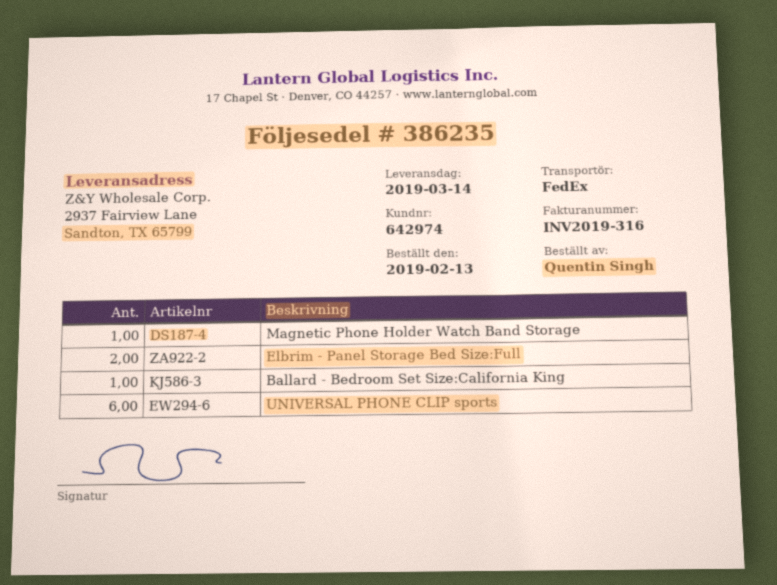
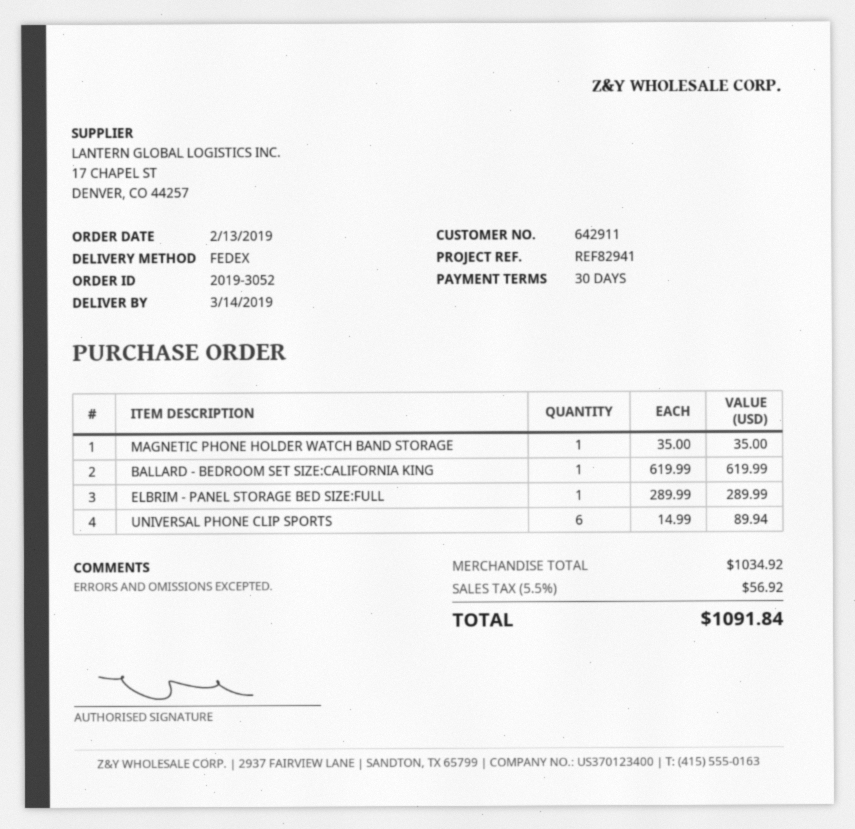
customer number: 642974 -> 642911
Elbrim - Panel Storage Bed Size:Full: 2 -> 1

